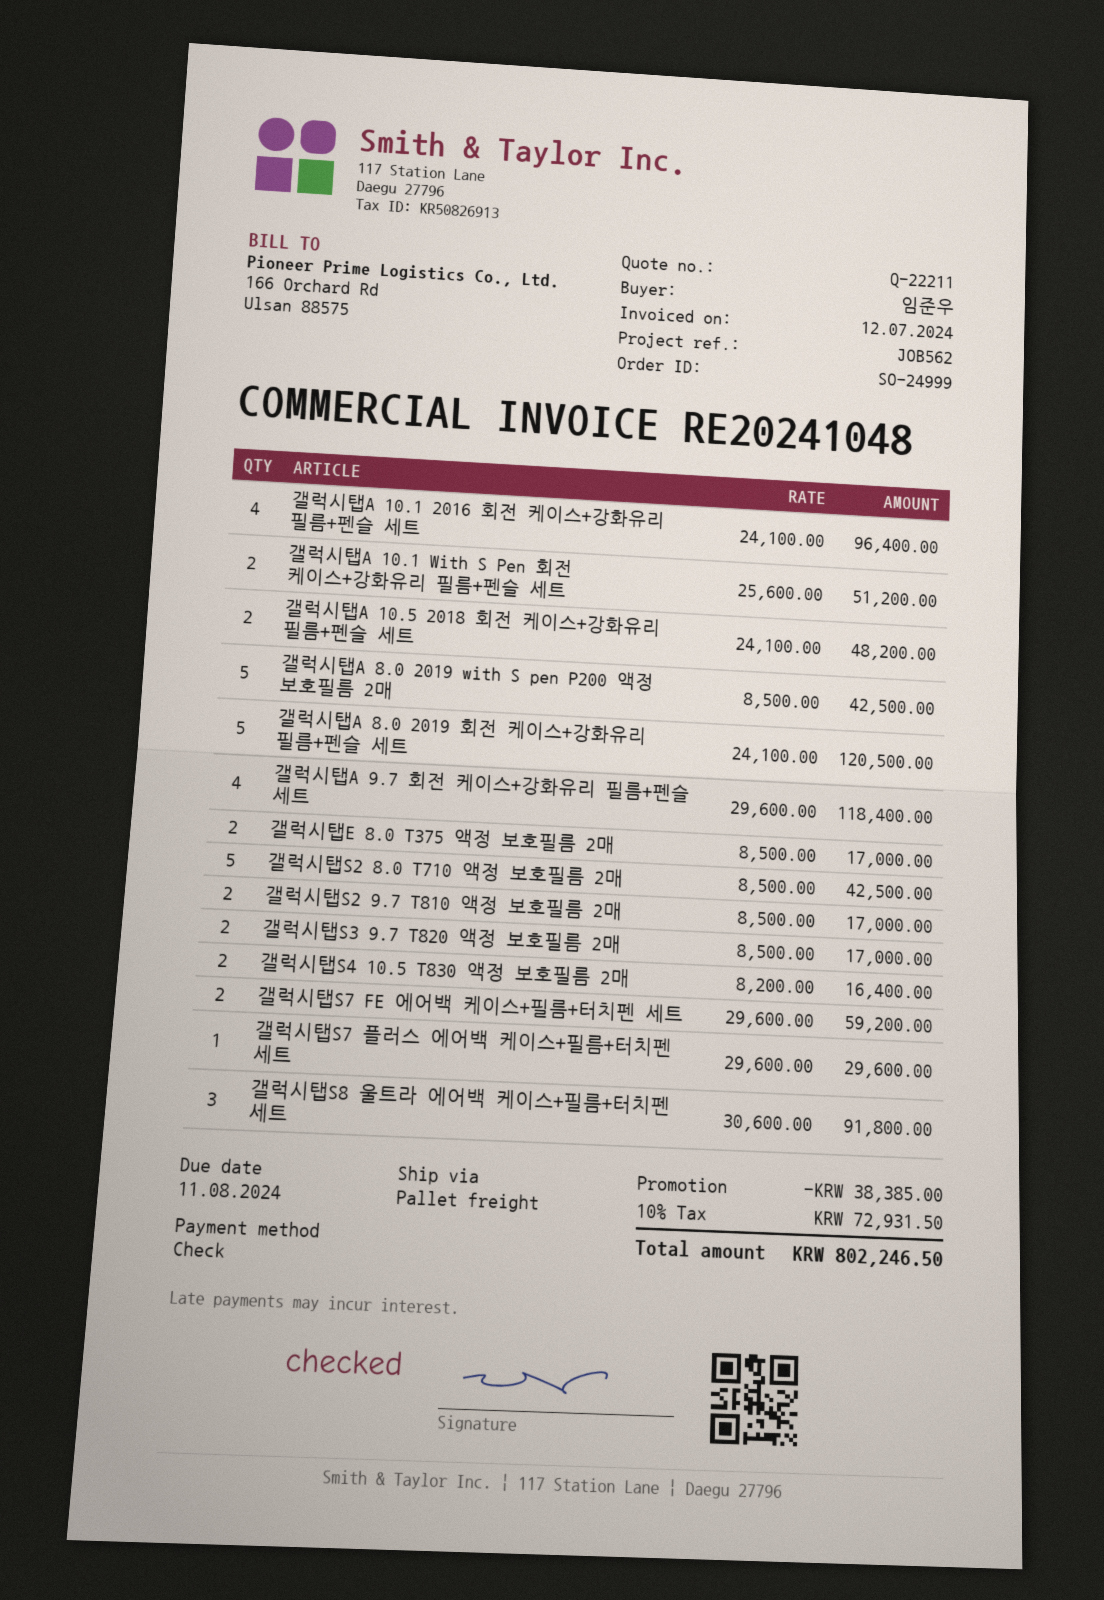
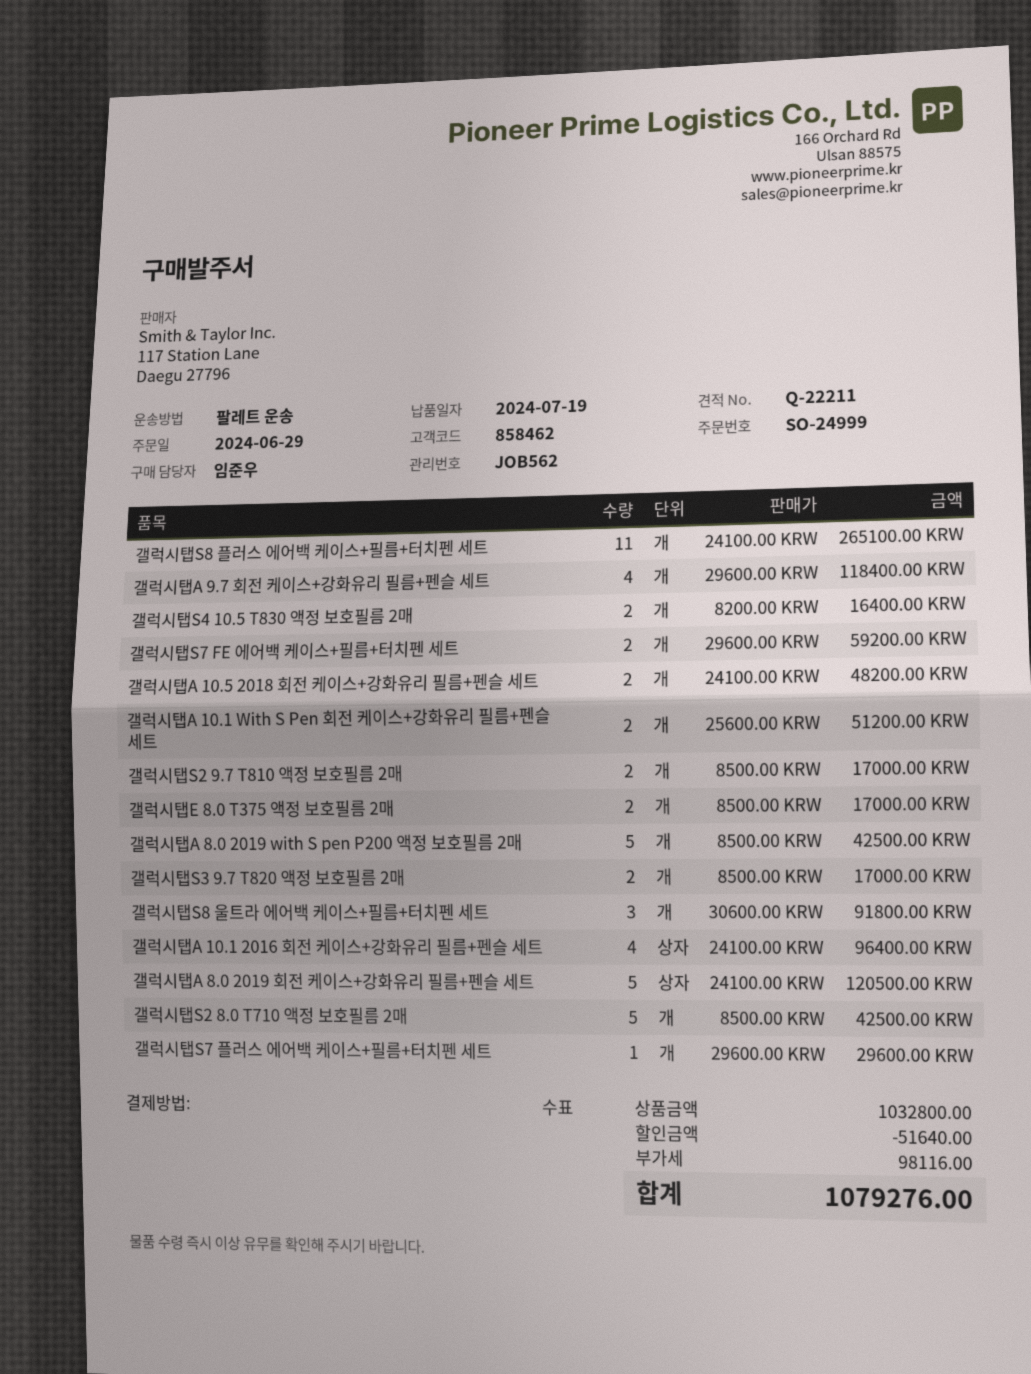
갤럭시탭S8 플러스 에어백 케이스+필름+터치펜 세트: none -> 11 x 24100.00 = 265100.00
discount: 38385.00 -> 51640.00
tax: 72931.50 -> 98116.00
total: 802246.50 -> 1079276.00

